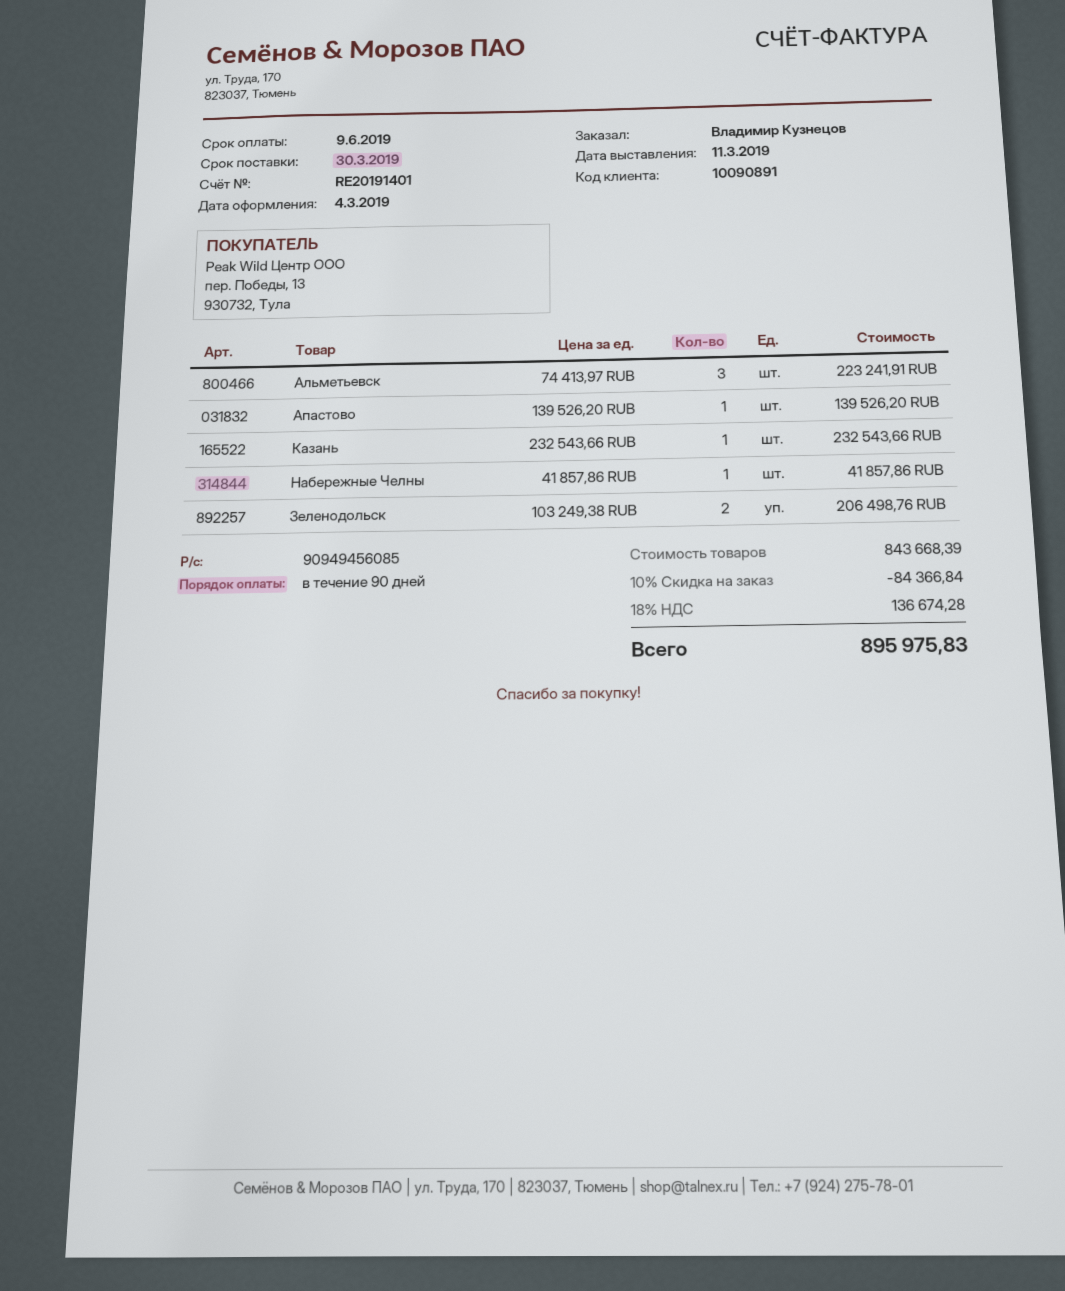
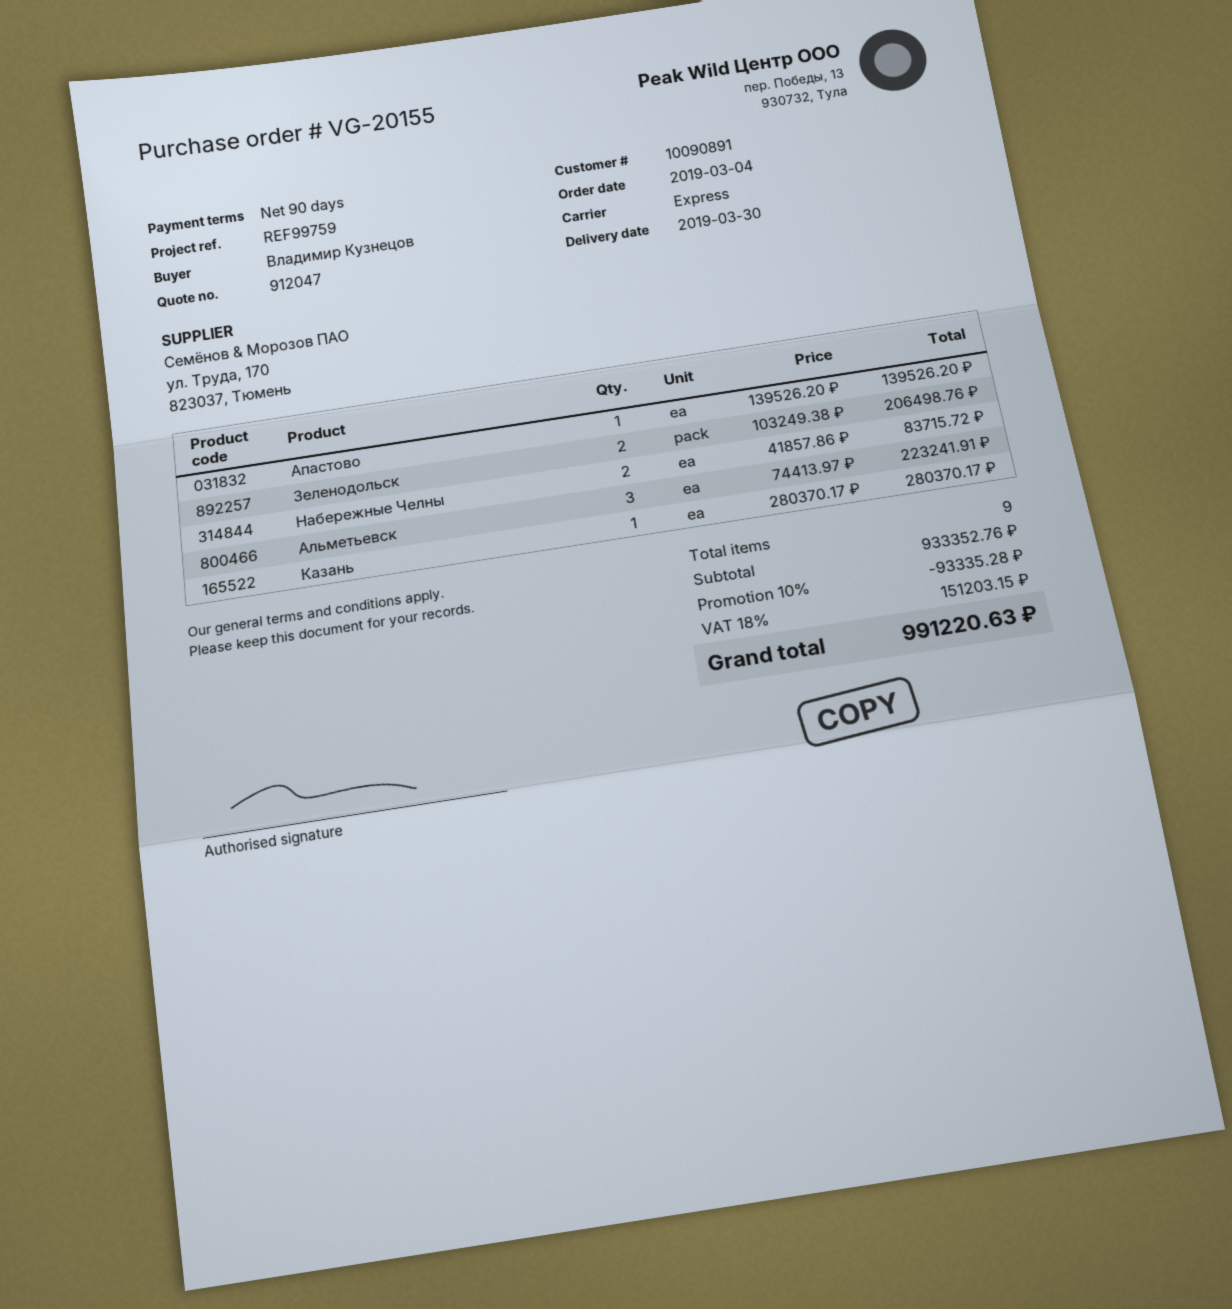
Казань: 1 x 232543.66 = 232543.66 -> 1 x 280370.17 = 280370.17
Набережные Челны: 1 x 41857.86 = 41857.86 -> 2 x 41857.86 = 83715.72
subtotal: 843668.39 -> 933352.76
discount: 10% = 84366.84 -> 10% = 93335.28
tax: 18% = 136674.28 -> 18% = 151203.15
total: 895975.83 -> 991220.63

